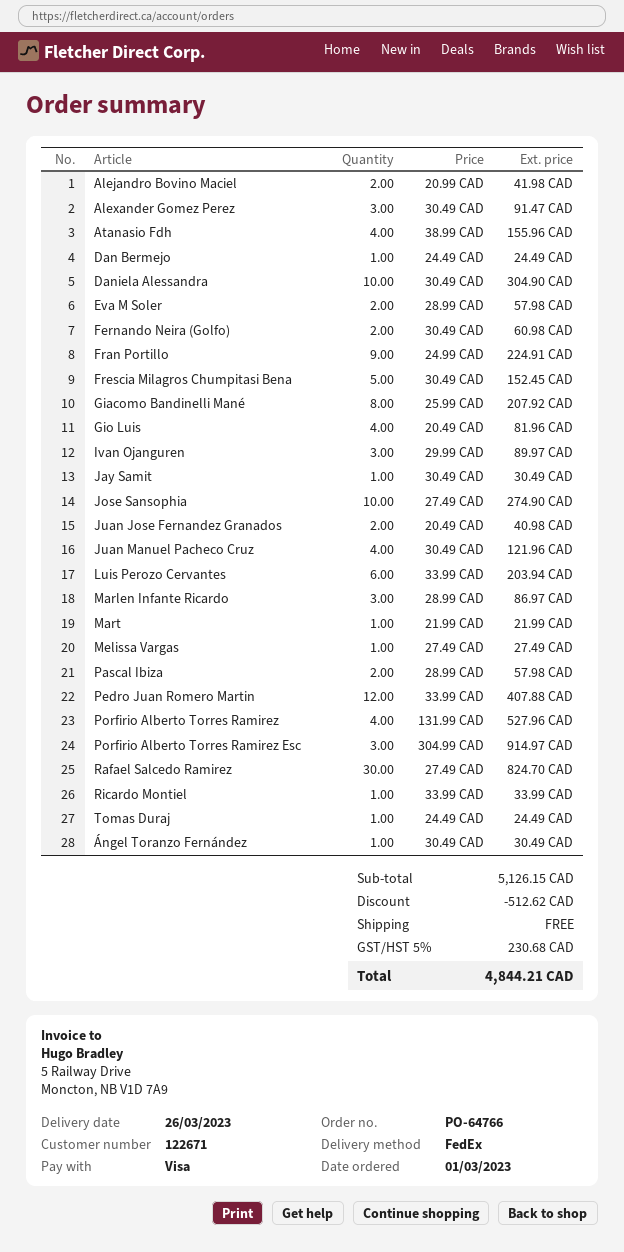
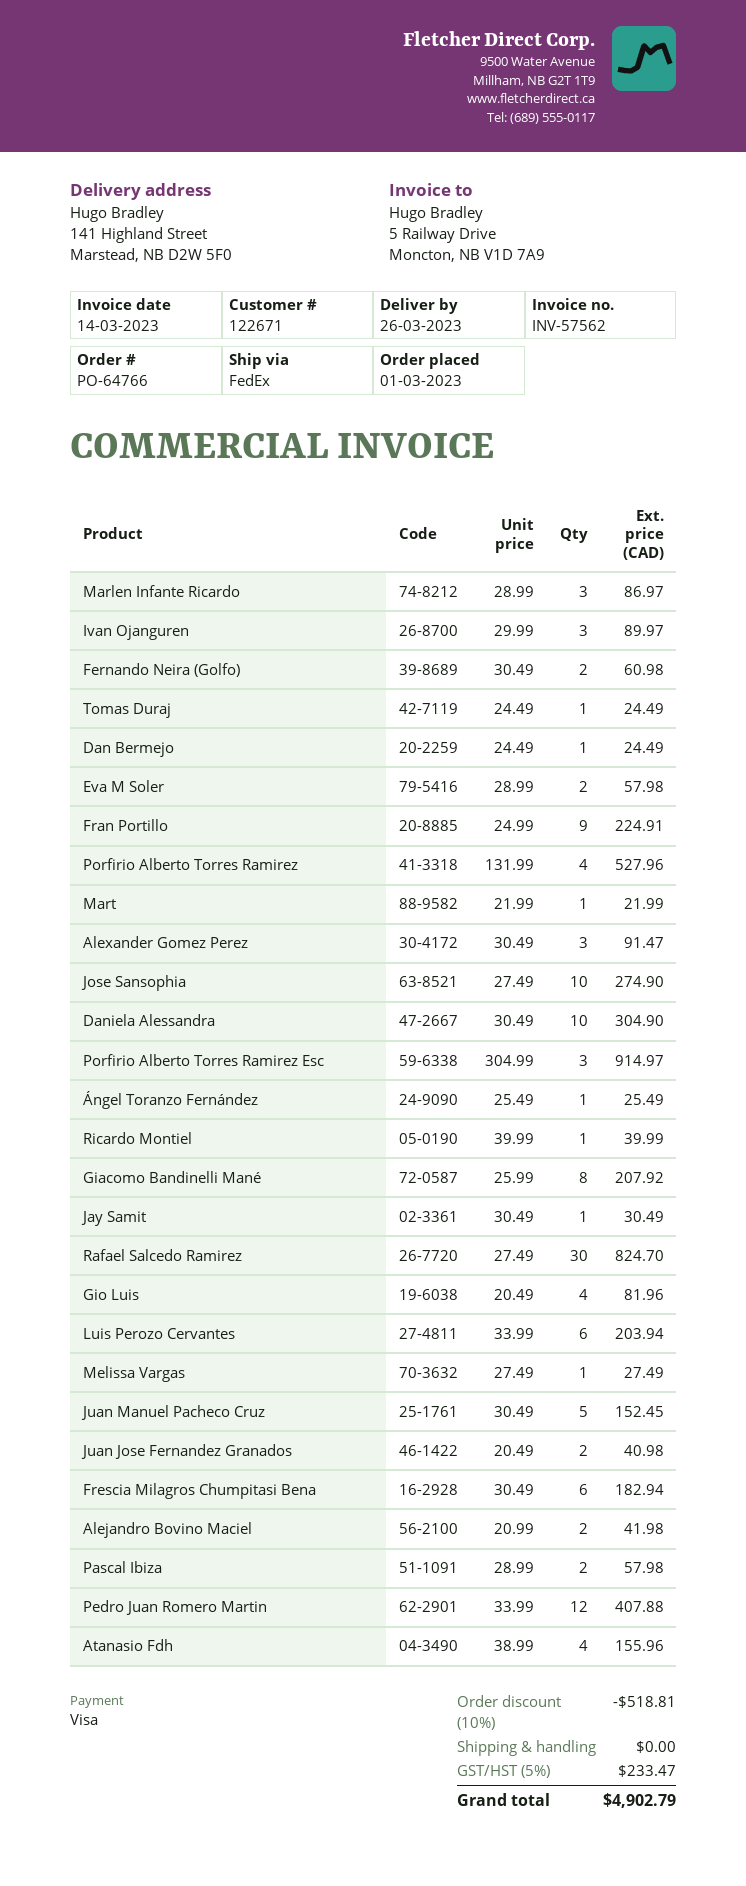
Frescia Milagros Chumpitasi Bena: 5 x 30.49 = 152.45 -> 6 x 30.49 = 182.94
Juan Manuel Pacheco Cruz: 4 x 30.49 = 121.96 -> 5 x 30.49 = 152.45
Ricardo Montiel: 1 x 33.99 = 33.99 -> 1 x 39.99 = 39.99
Ángel Toranzo Fernández: 1 x 30.49 = 30.49 -> 1 x 25.49 = 25.49
discount: 512.62 -> 518.81
tax: 5% = 230.68 -> 5% = 233.47
total: 4844.21 -> 4902.79

